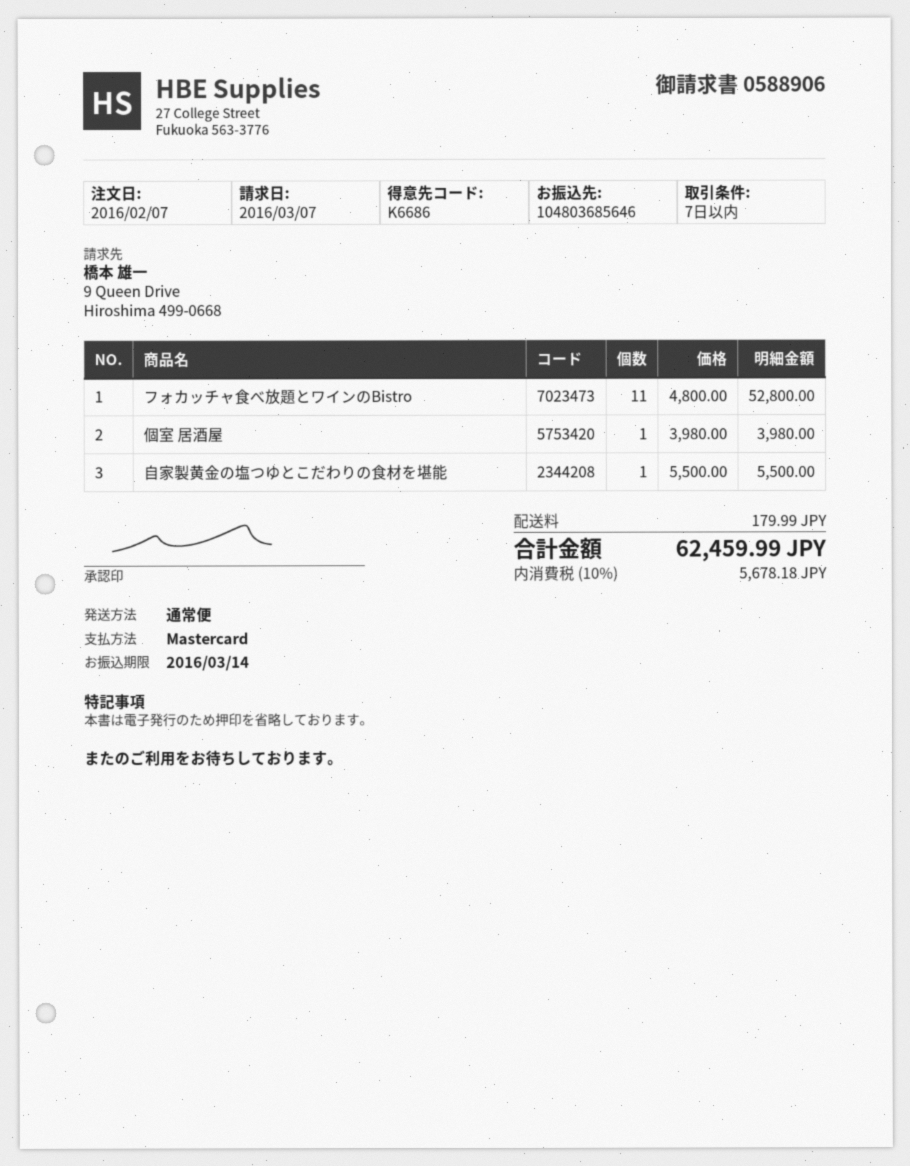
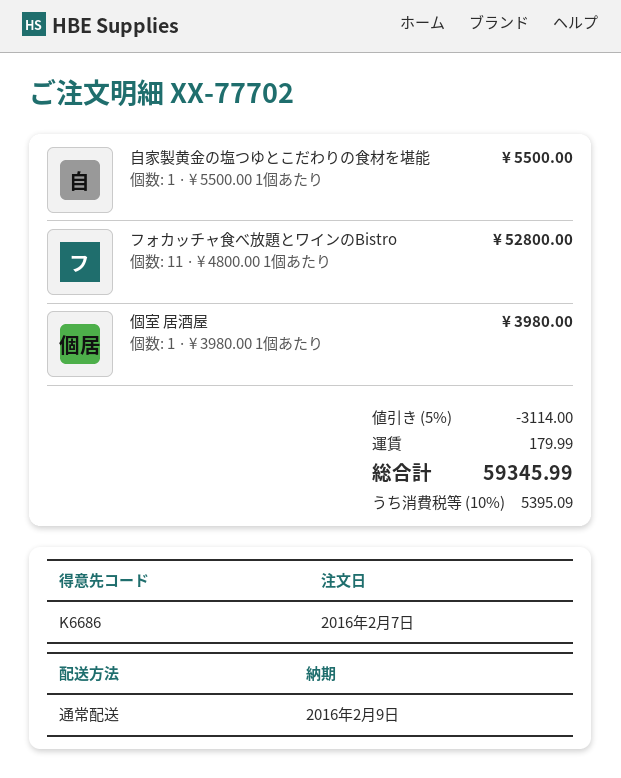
discount: none -> 5% = 3114.00
tax: 10% = 5678.18 -> 10% = 5395.09
total: 62459.99 -> 59345.99

